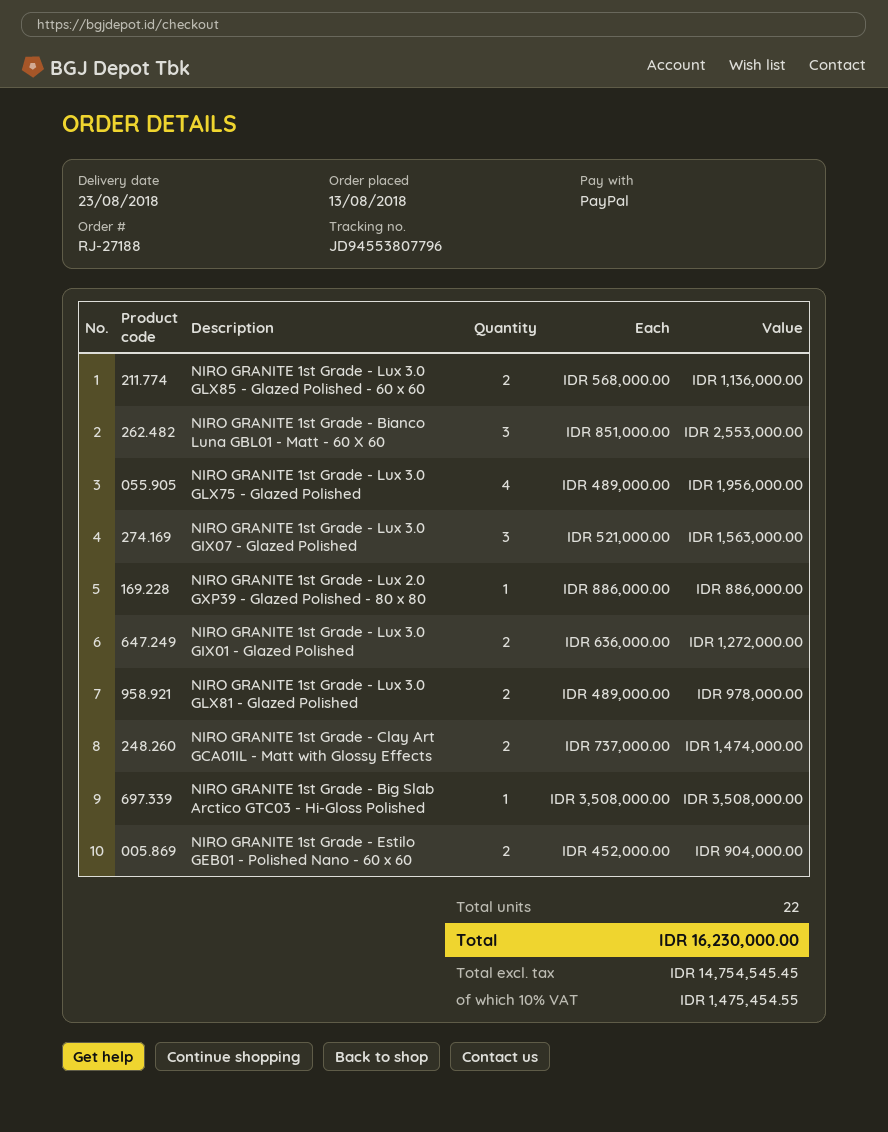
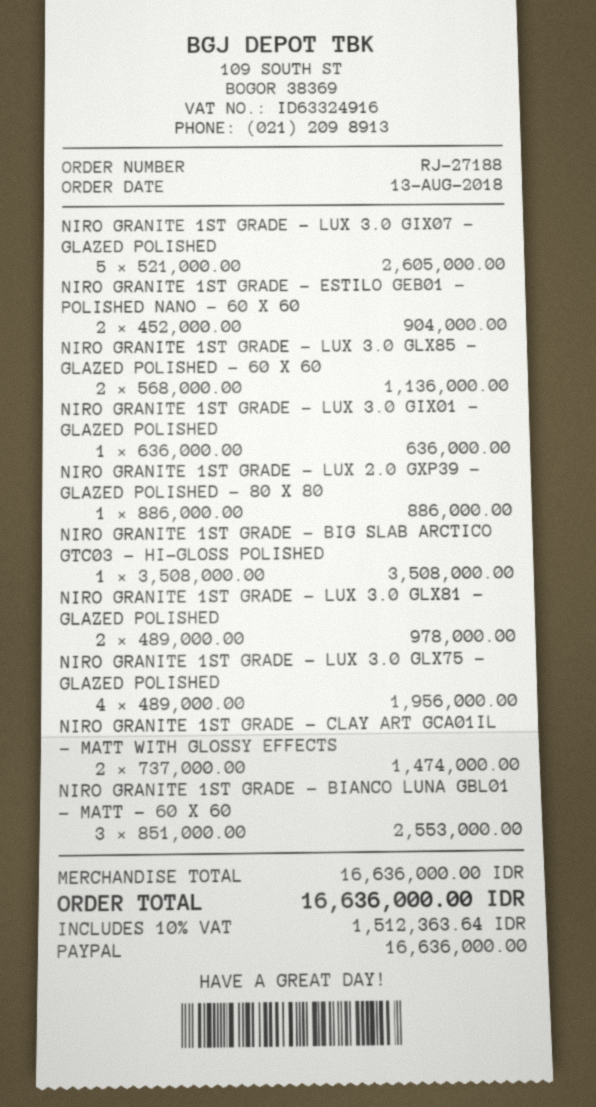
NIRO GRANITE 1st Grade - Lux 3.0 GIX07 - Glazed Polished: 3 x 521000.00 = 1563000.00 -> 5 x 521000.00 = 2605000.00
NIRO GRANITE 1st Grade - Lux 3.0 GIX01 - Glazed Polished: 2 x 636000.00 = 1272000.00 -> 1 x 636000.00 = 636000.00
tax: 10% = 1475454.55 -> 10% = 1512363.64
total: 16230000.00 -> 16636000.00

